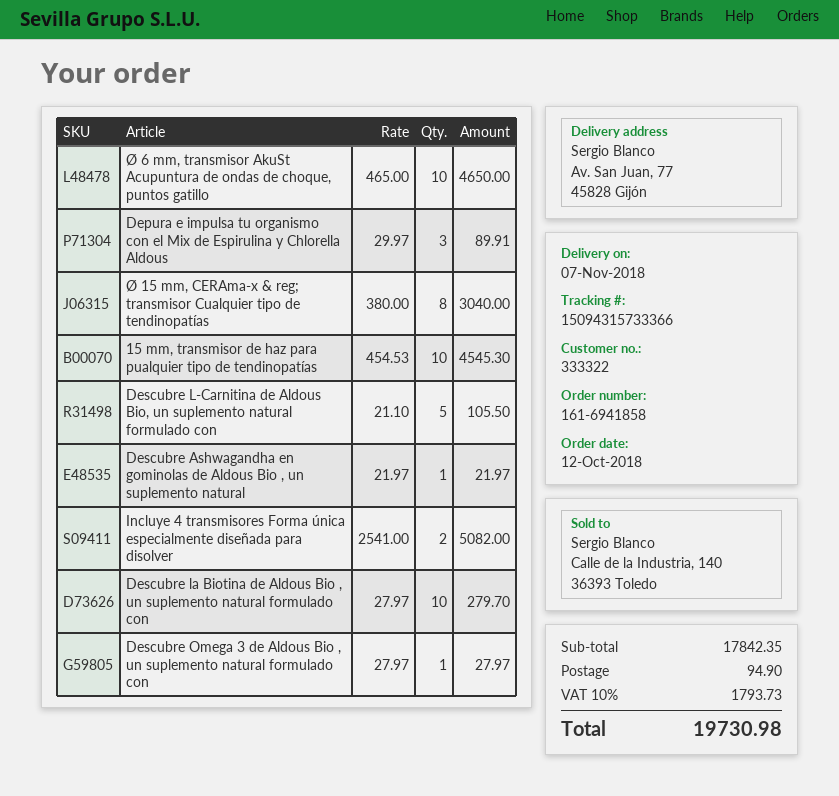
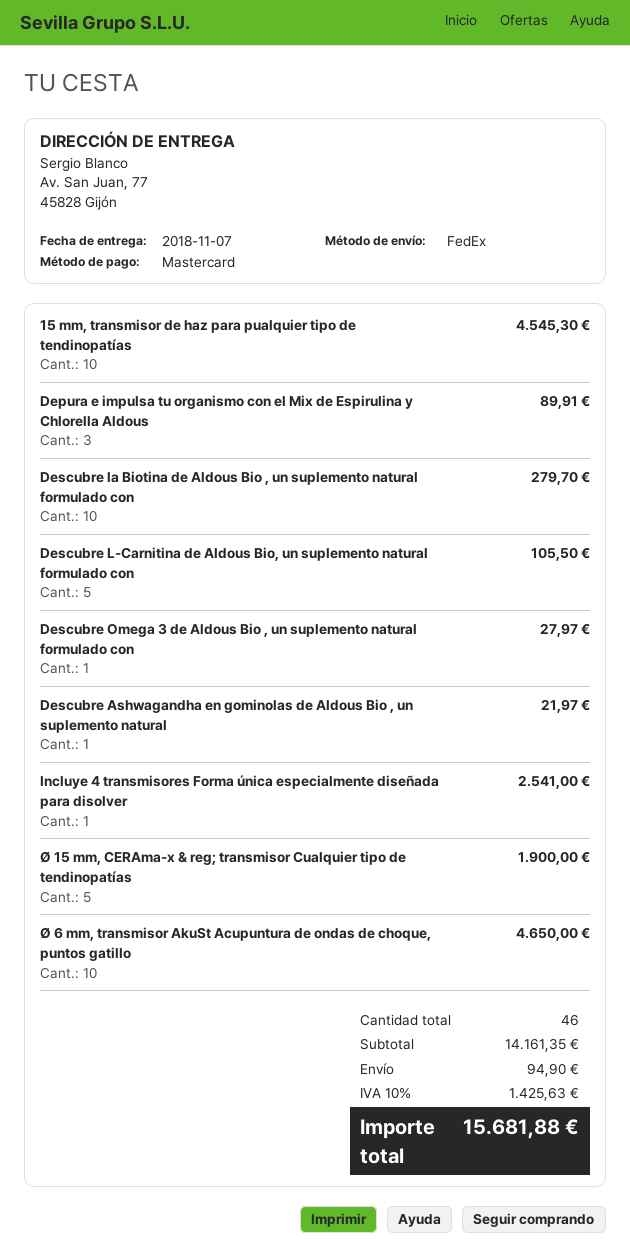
Ø 15 mm, CERAma-x & reg; transmisor Cualquier tipo de tendinopatías: 8 for 3040.00 -> 5 for 1900.00
Incluye 4 transmisores Forma única especialmente diseñada para disolver: 2 for 5082.00 -> 1 for 2541.00
subtotal: 17842.35 -> 14161.35
tax: 10% = 1793.73 -> 10% = 1425.63
total: 19730.98 -> 15681.88

